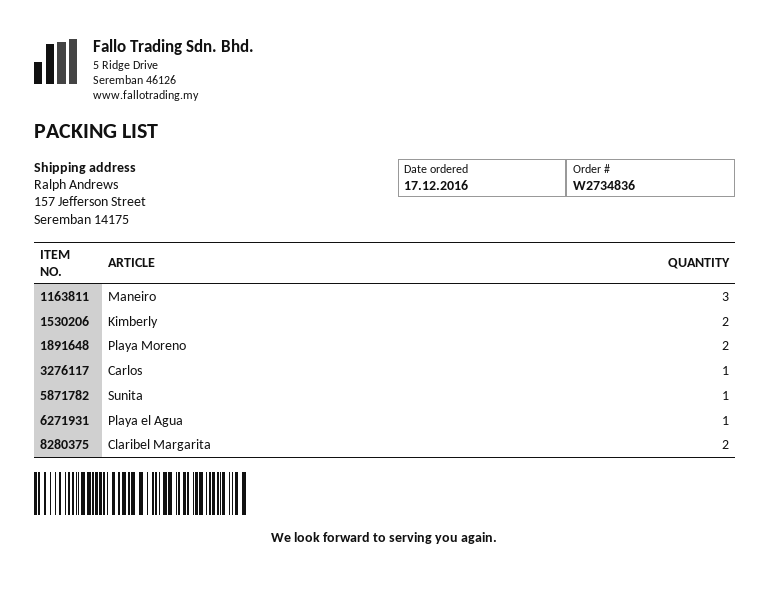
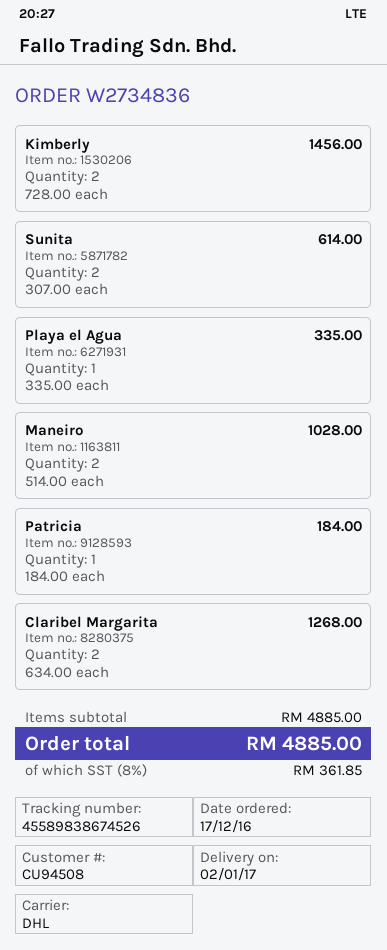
Maneiro: 3 -> 2
Playa Moreno: 2 -> none
Carlos: 1 -> none
Sunita: 1 -> 2
Patricia: none -> 1

